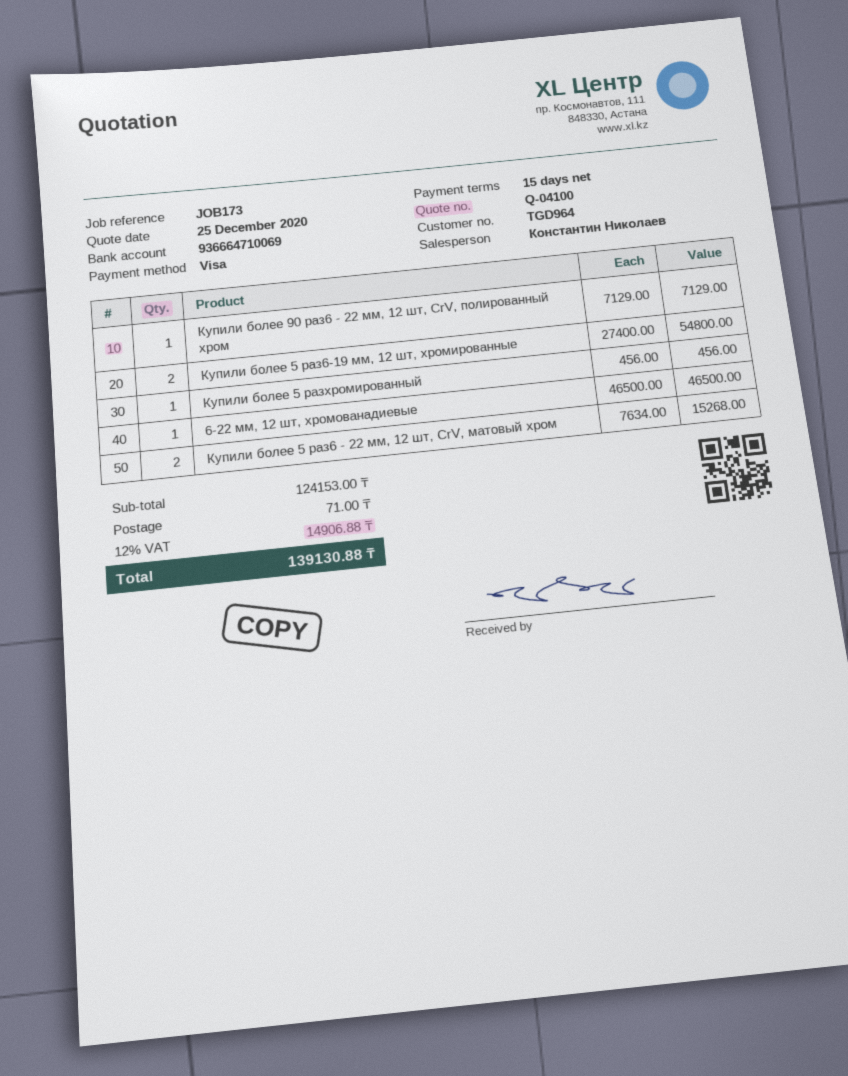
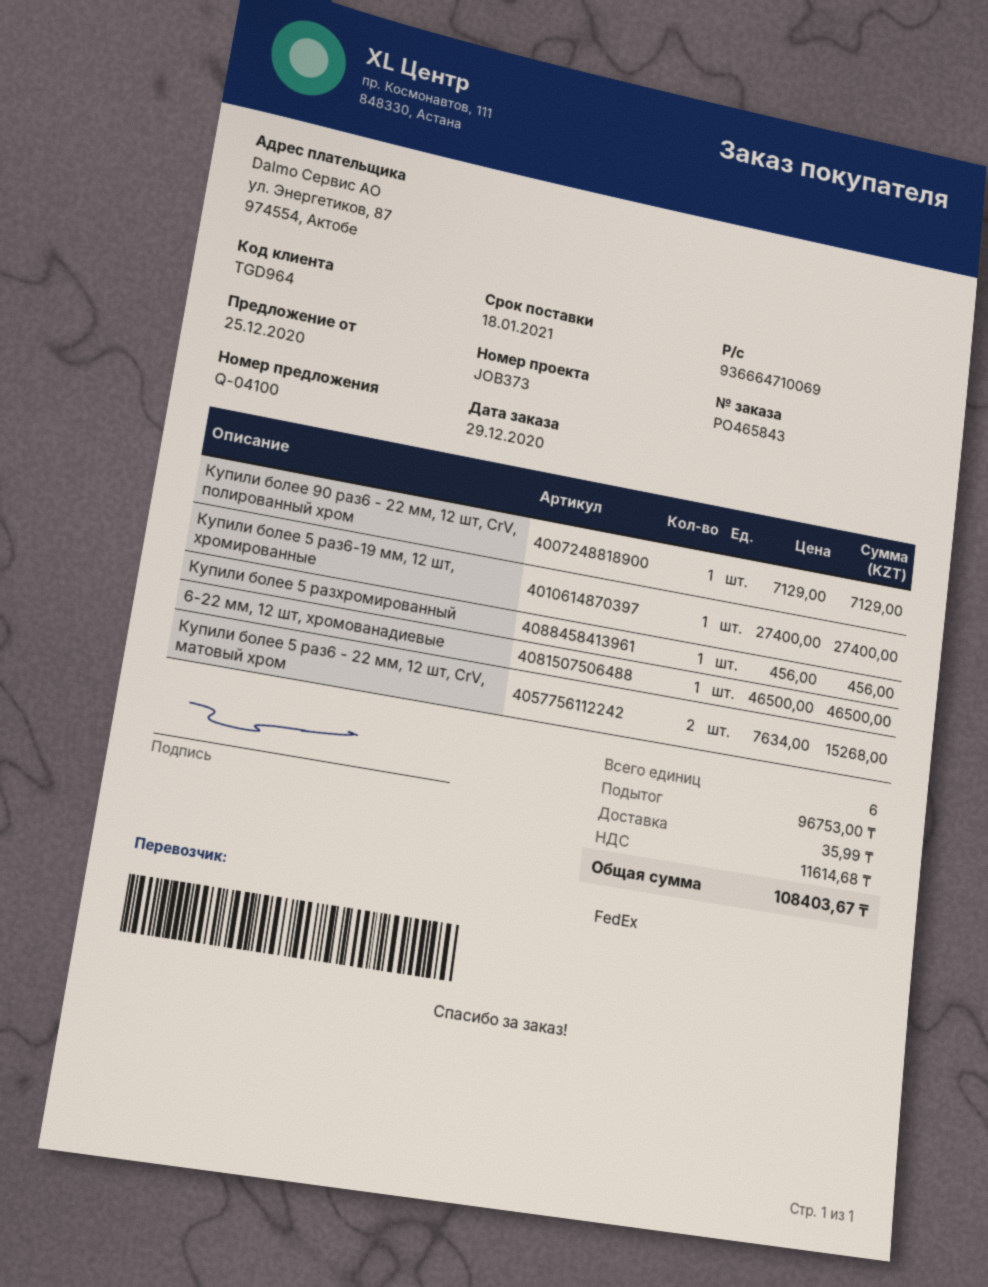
reference: JOB173 -> JOB373
Купили более 5 раз6-19 мм, 12 шт, хромированные: 2 x 27400.00 = 54800.00 -> 1 x 27400.00 = 27400.00
subtotal: 124153.00 -> 96753.00
shipping: 71.00 -> 35.99
tax: 14906.88 -> 11614.68
total: 139130.88 -> 108403.67

